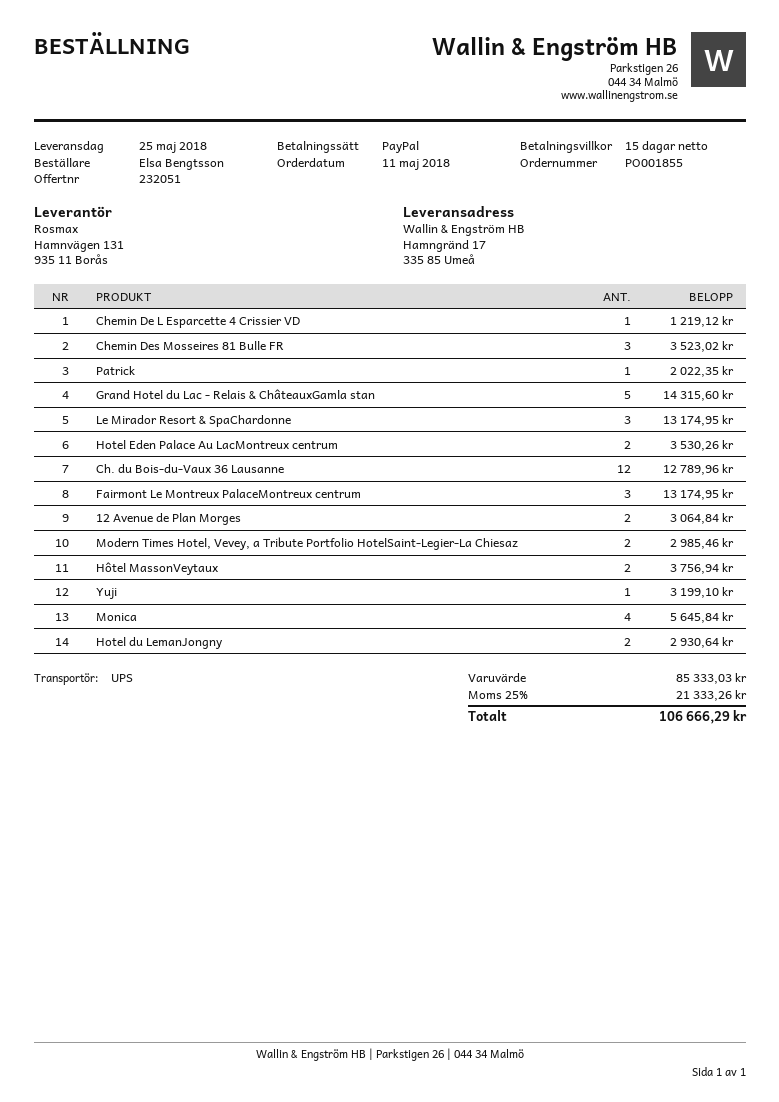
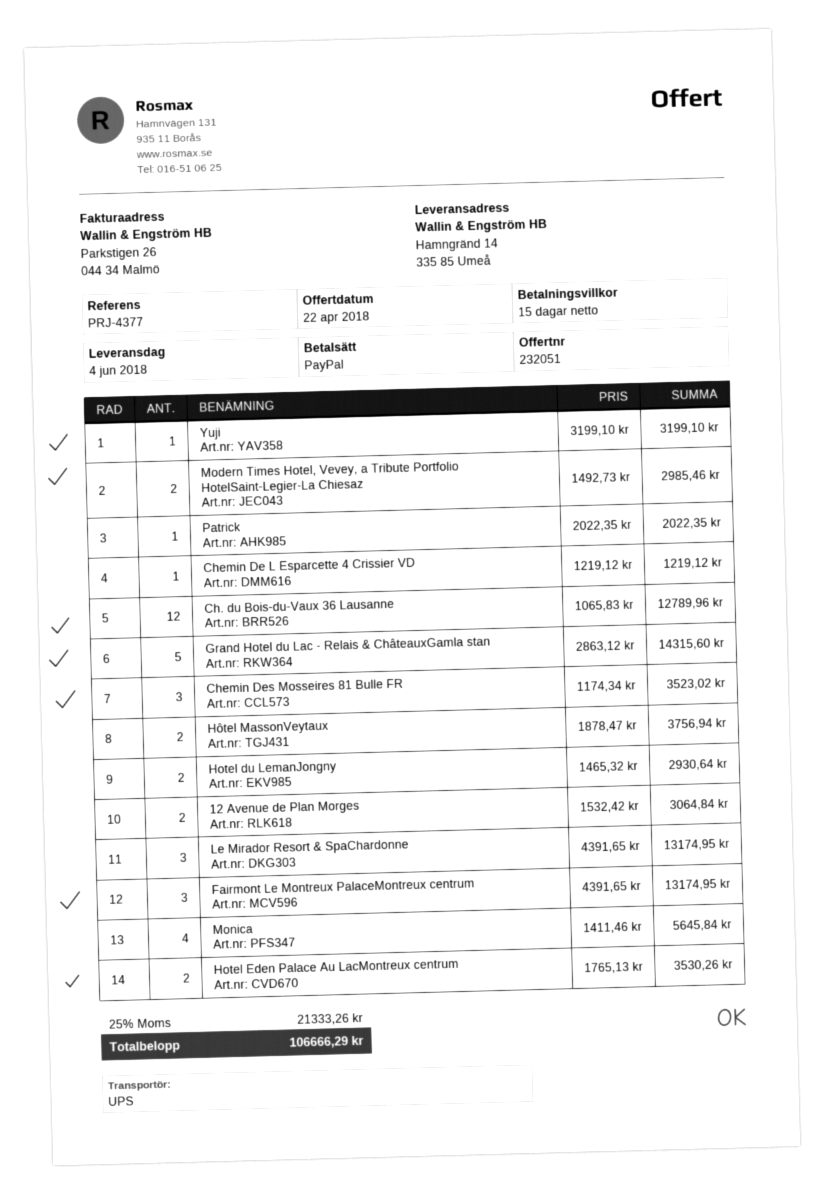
delivery date: 2018-05-25 -> 2018-06-04
ship to: Hamngränd 17, 335 85 Umeå -> Hamngränd 14, 335 85 Umeå

